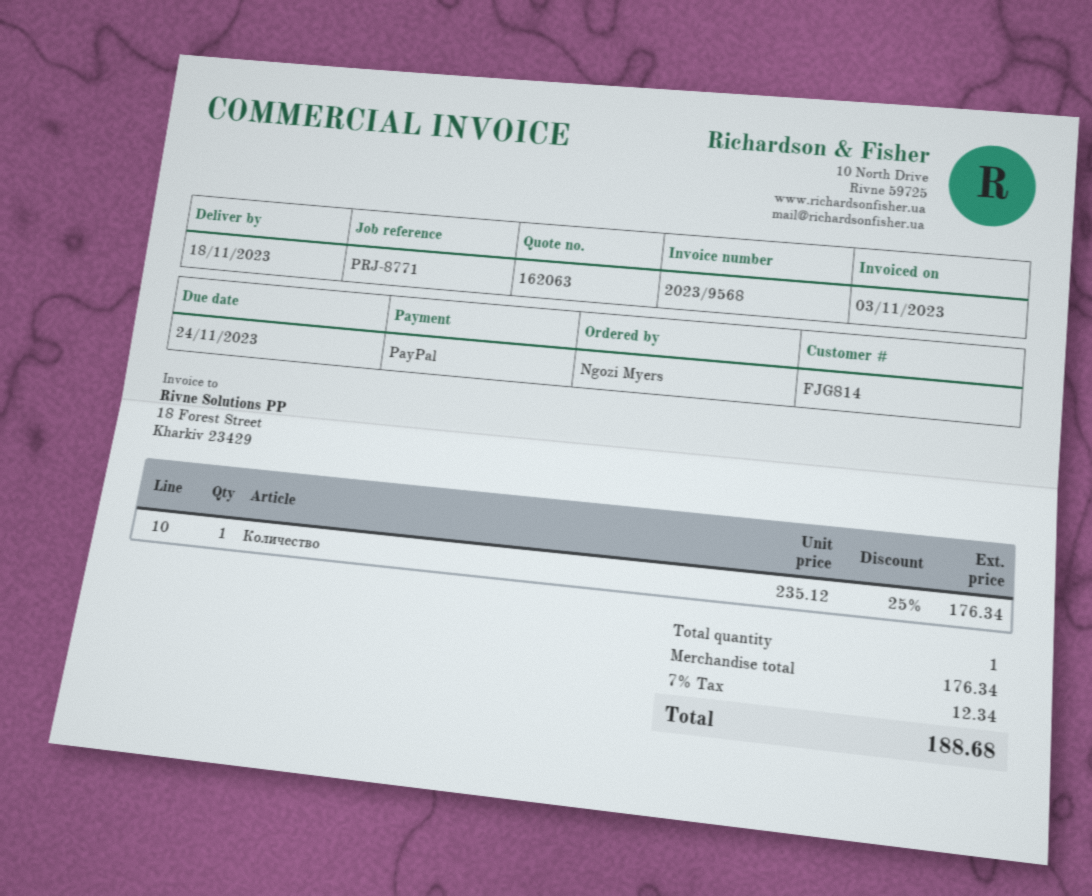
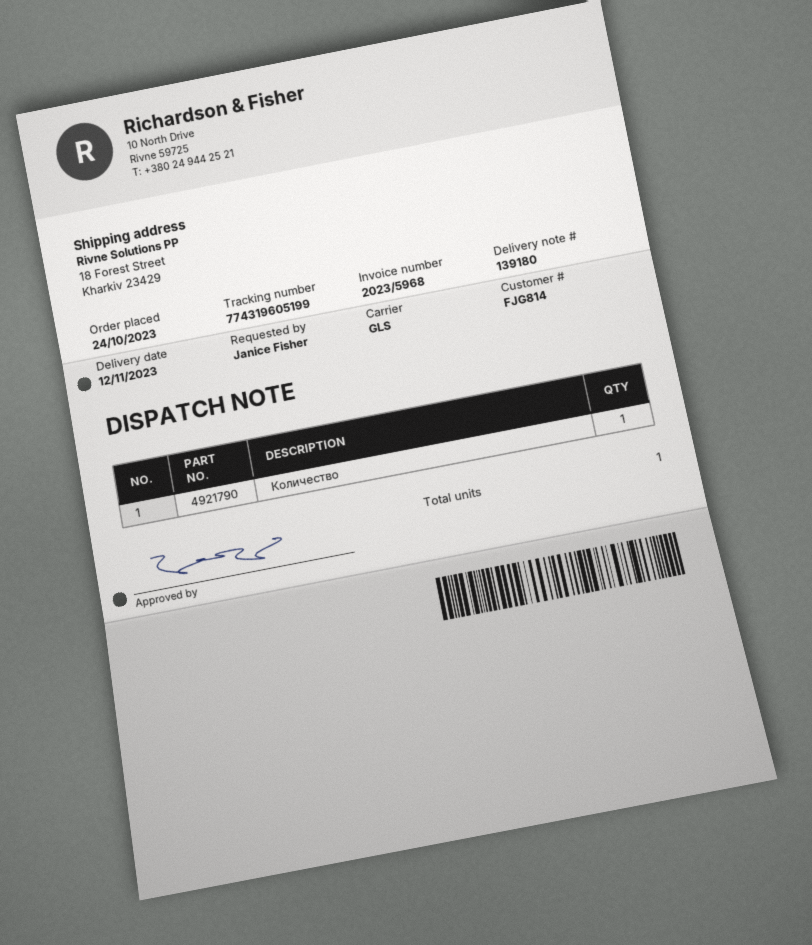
delivery date: 2023-11-18 -> 2023-11-12
invoice number: 2023/9568 -> 2023/5968
ordered by: Ngozi Myers -> Janice Fisher

